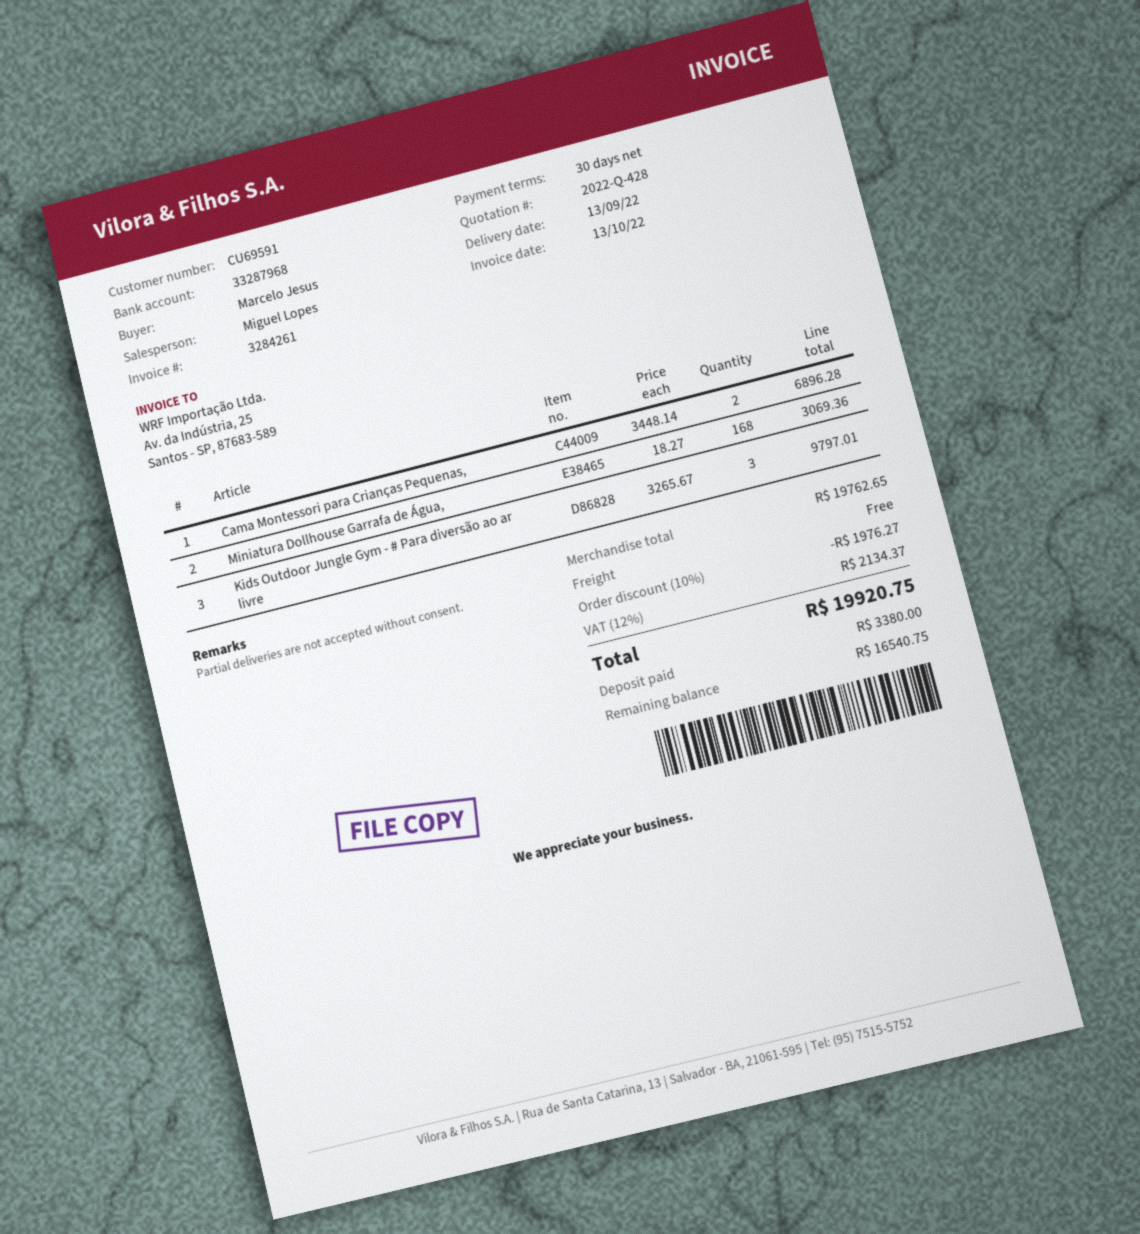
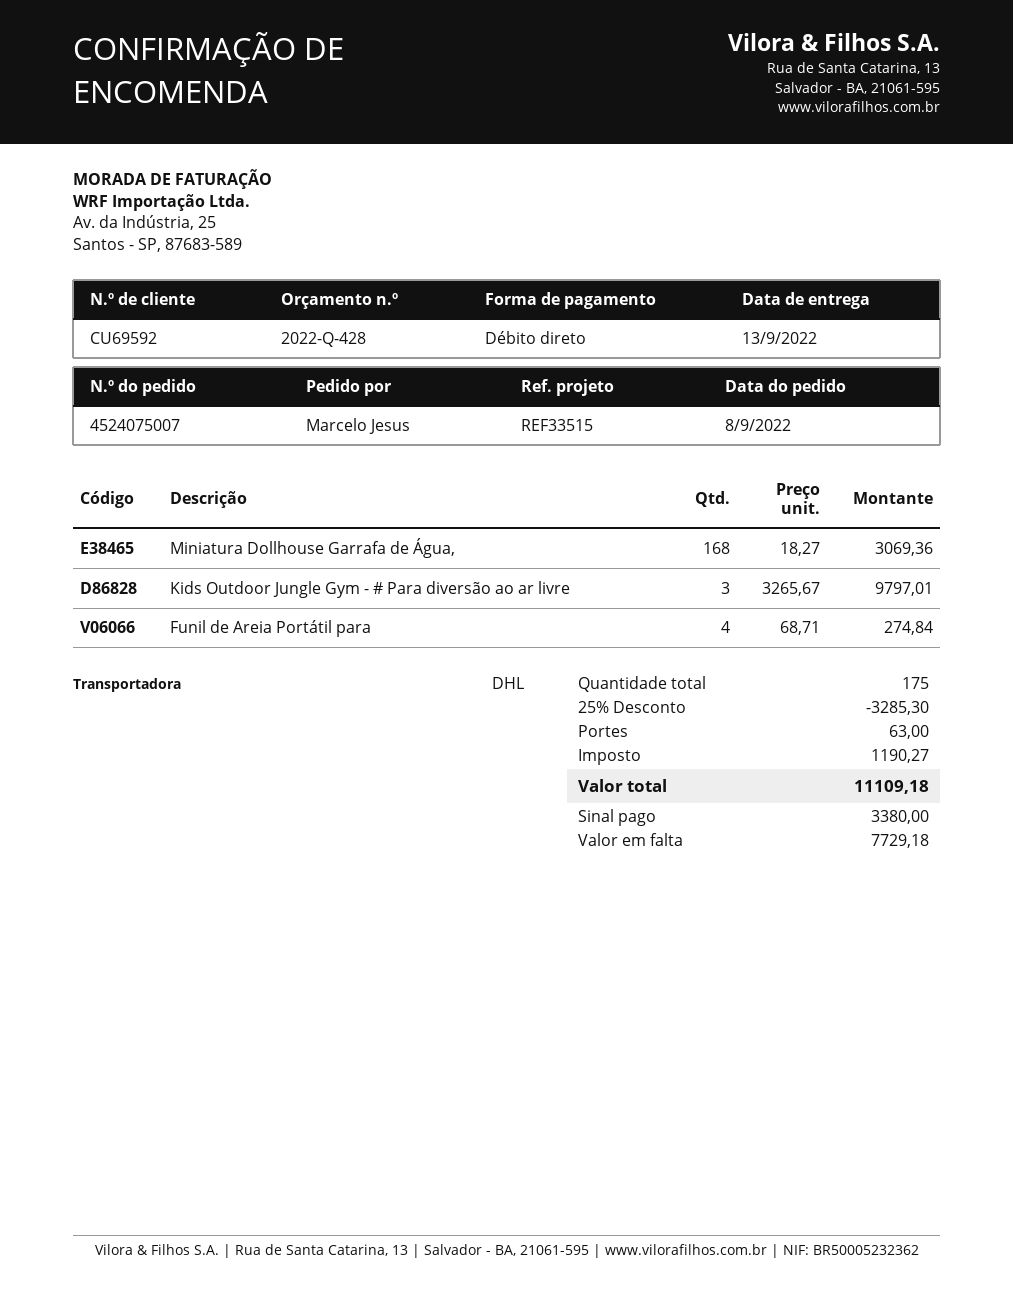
customer number: CU69591 -> CU69592
Cama Montessori para Crianças Pequenas,: 2 x 3448.14 = 6896.28 -> none
Funil de Areia Portátil para: none -> 4 x 68.71 = 274.84
discount: 10% = 1976.27 -> 25% = 3285.30
shipping: 0.00 -> 63.00
tax: 2134.37 -> 1190.27
total: 19920.75 -> 11109.18
balance: 16540.75 -> 7729.18

